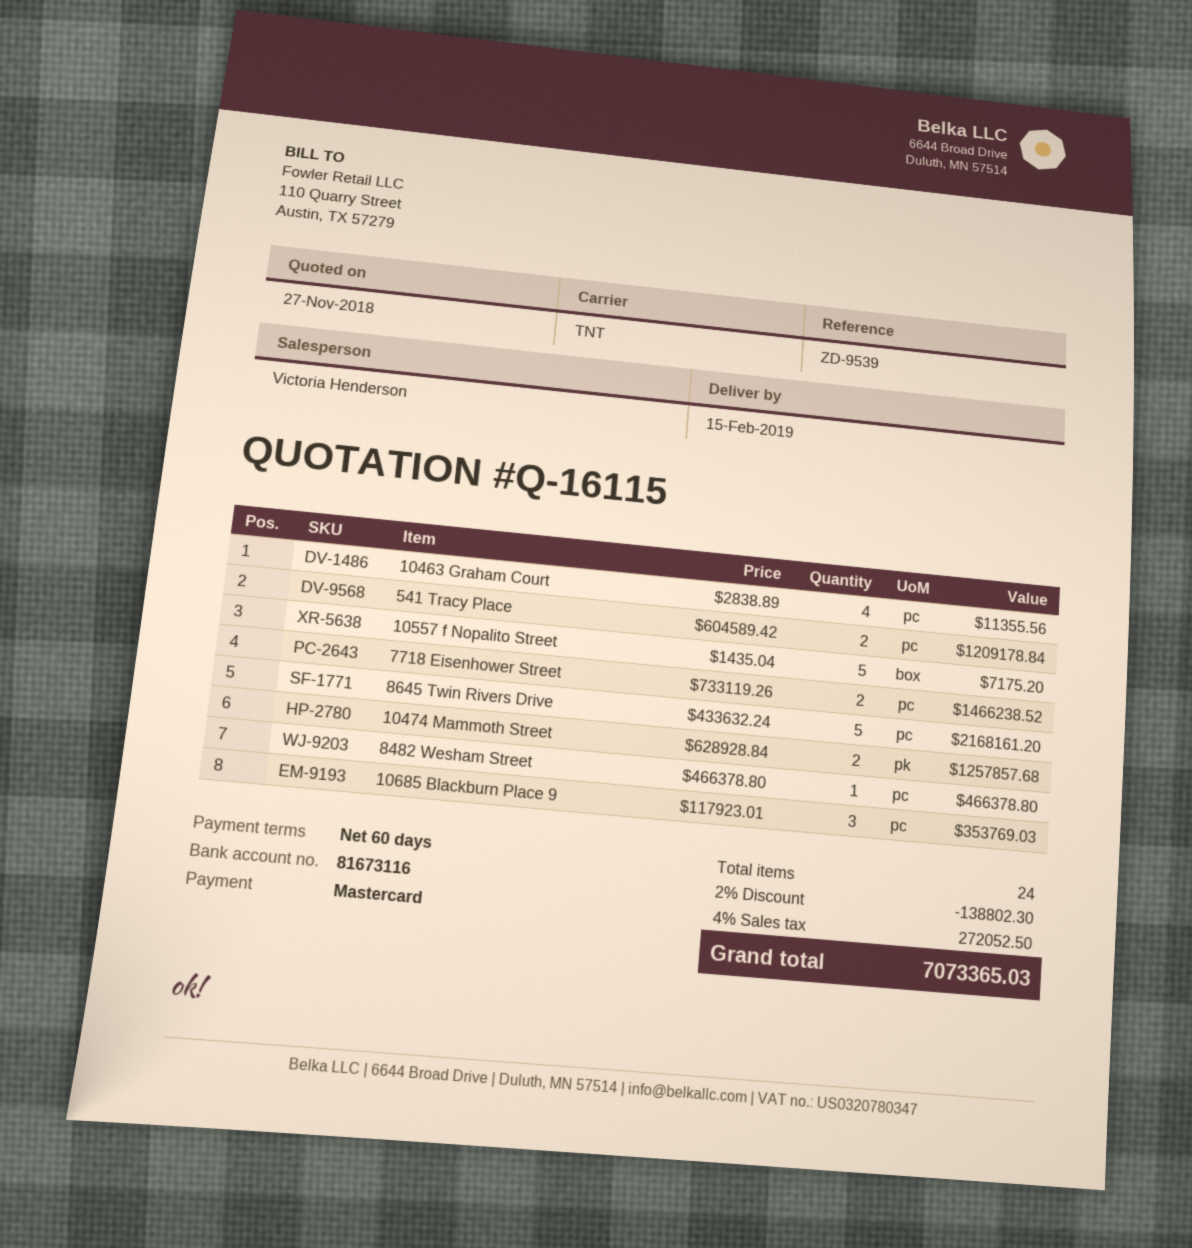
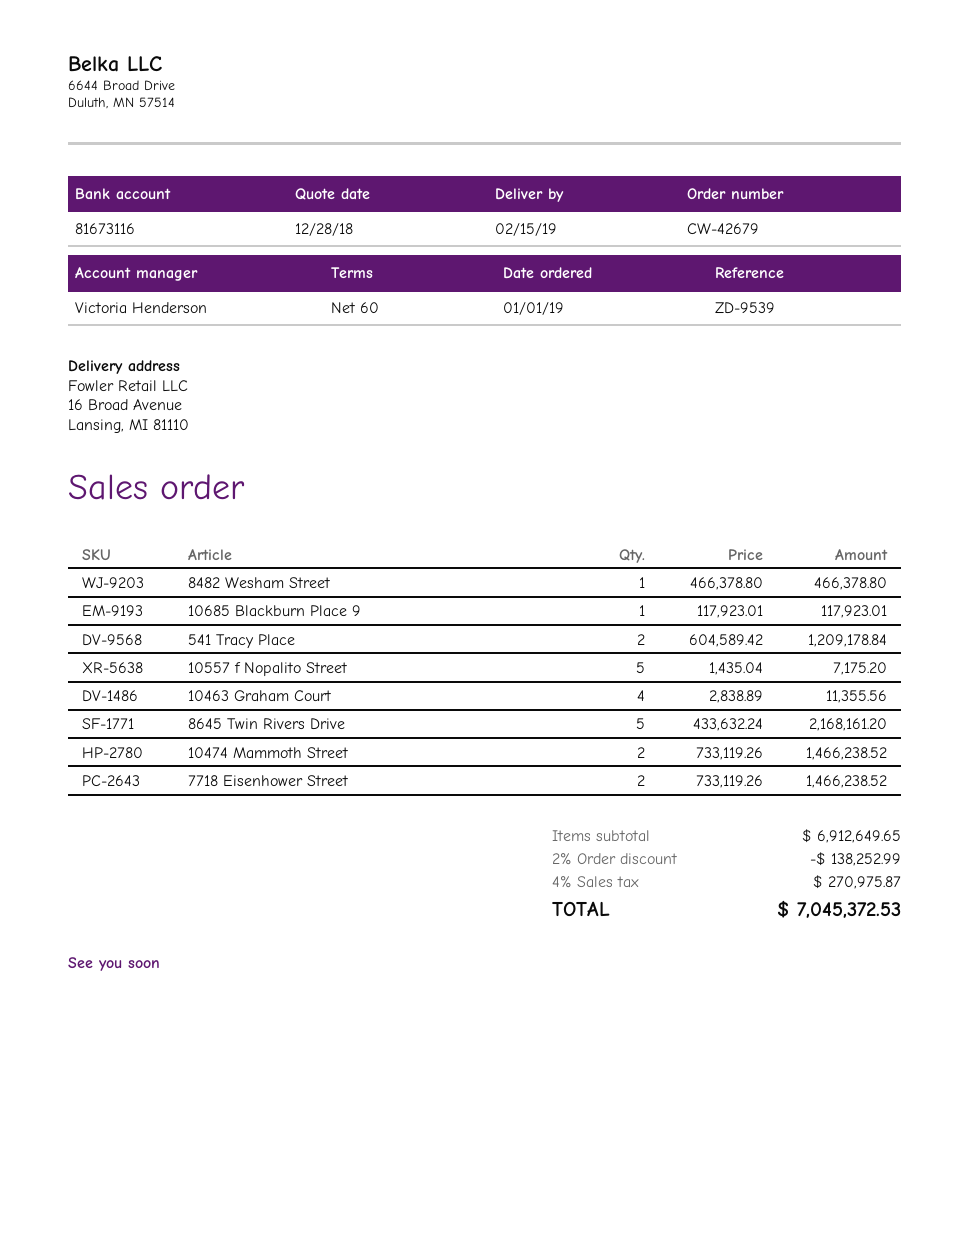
quote date: 2018-11-27 -> 2018-12-28
10474 Mammoth Street: 2 x 628928.84 = 1257857.68 -> 2 x 733119.26 = 1466238.52
10685 Blackburn Place 9: 3 x 117923.01 = 353769.03 -> 1 x 117923.01 = 117923.01
discount: 2% = 138802.30 -> 2% = 138252.99
tax: 4% = 272052.50 -> 4% = 270975.87
total: 7073365.03 -> 7045372.53

